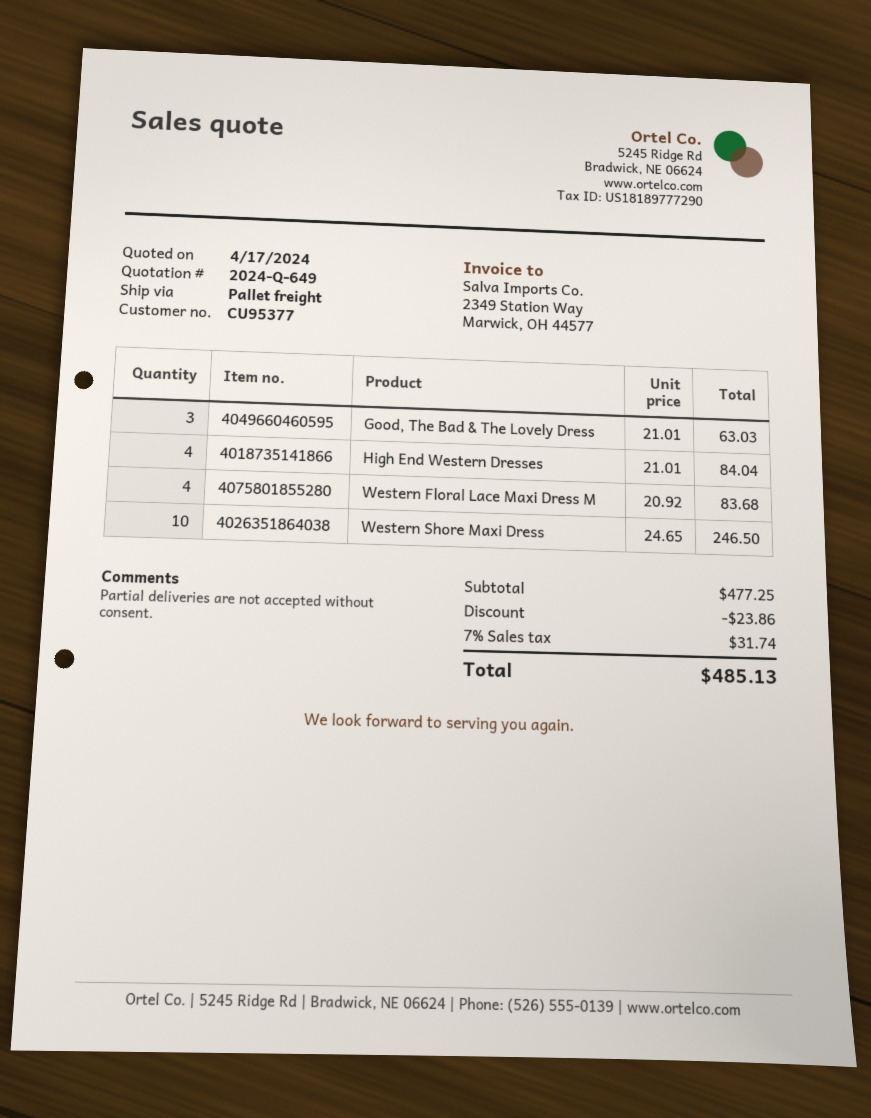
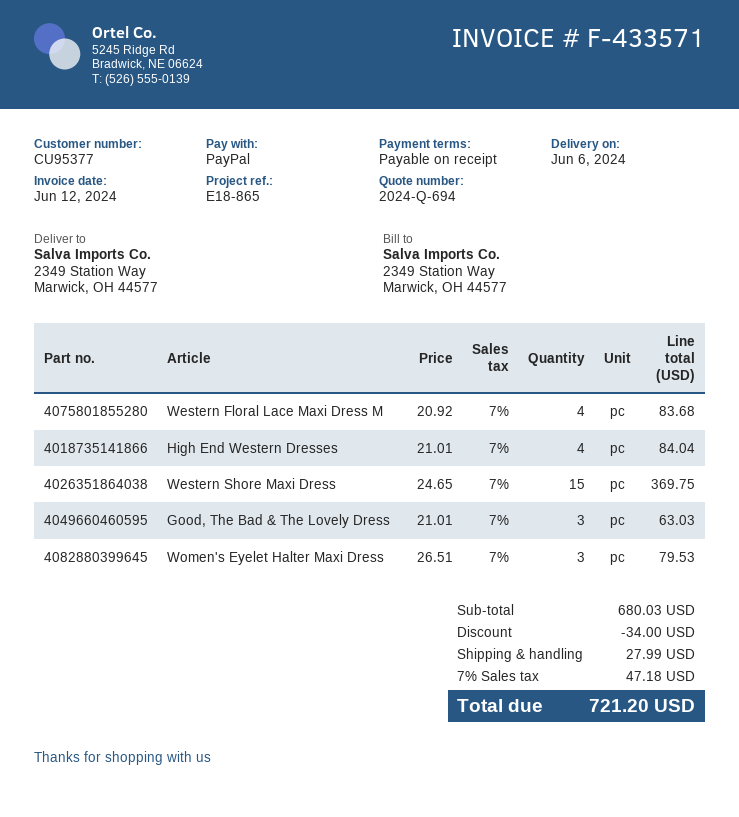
quote number: 2024-Q-649 -> 2024-Q-694
Western Shore Maxi Dress: 10 x 24.65 = 246.50 -> 15 x 24.65 = 369.75
Women's Eyelet Halter Maxi Dress: none -> 3 x 26.51 = 79.53
subtotal: 477.25 -> 680.03
discount: 23.86 -> 34.00
shipping: none -> 27.99
tax: 7% = 31.74 -> 7% = 47.18
total: 485.13 -> 721.20

